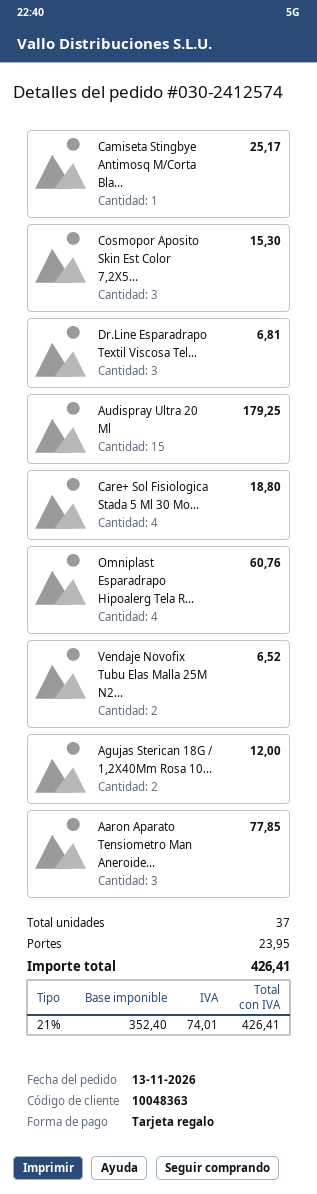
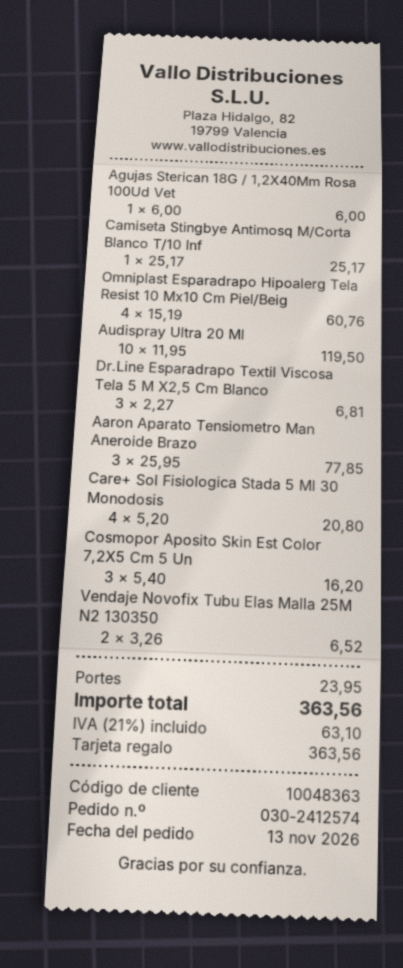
Cosmopor Aposito Skin Est Color 7,2X5...: 3 for 15.30 -> 3 for 16.20
Audispray Ultra 20 Ml: 15 for 179.25 -> 10 for 119.50
Care+ Sol Fisiologica Stada 5 Ml 30 Mo...: 4 for 18.80 -> 4 for 20.80
Agujas Sterican 18G / 1,2X40Mm Rosa 10...: 2 for 12.00 -> 1 for 6.00
tax: 21% = 74.01 -> 21% = 63.10
total: 426.41 -> 363.56

